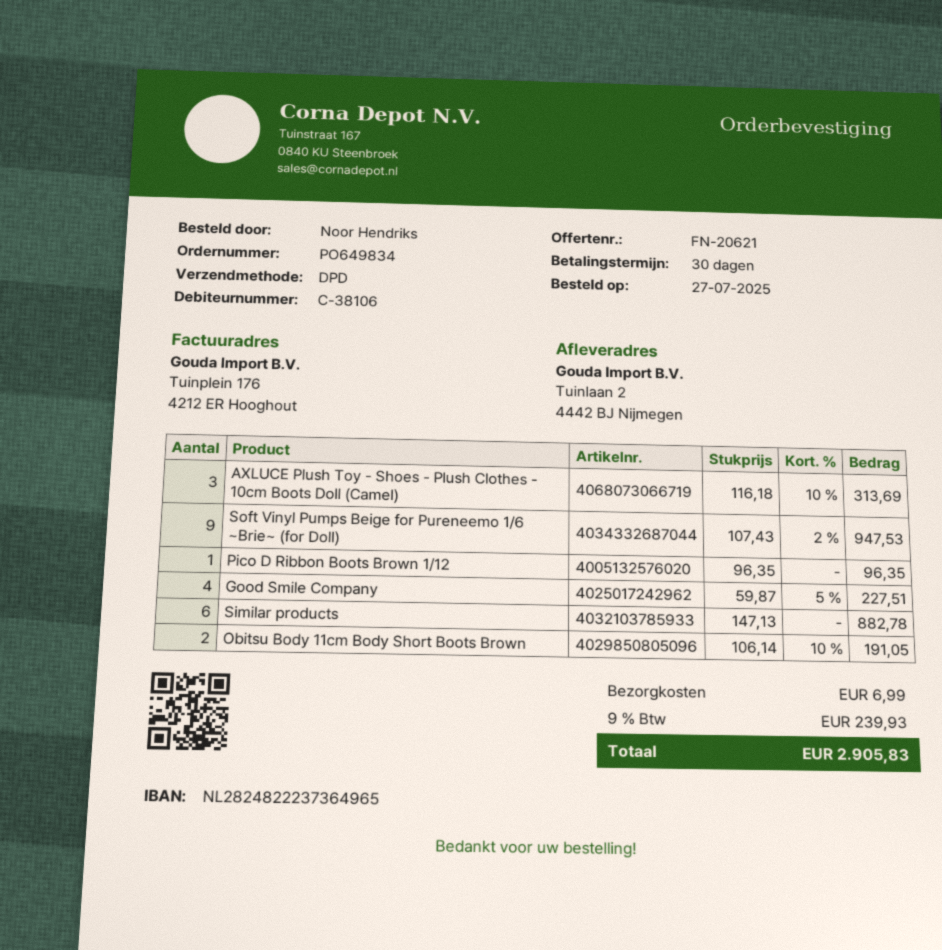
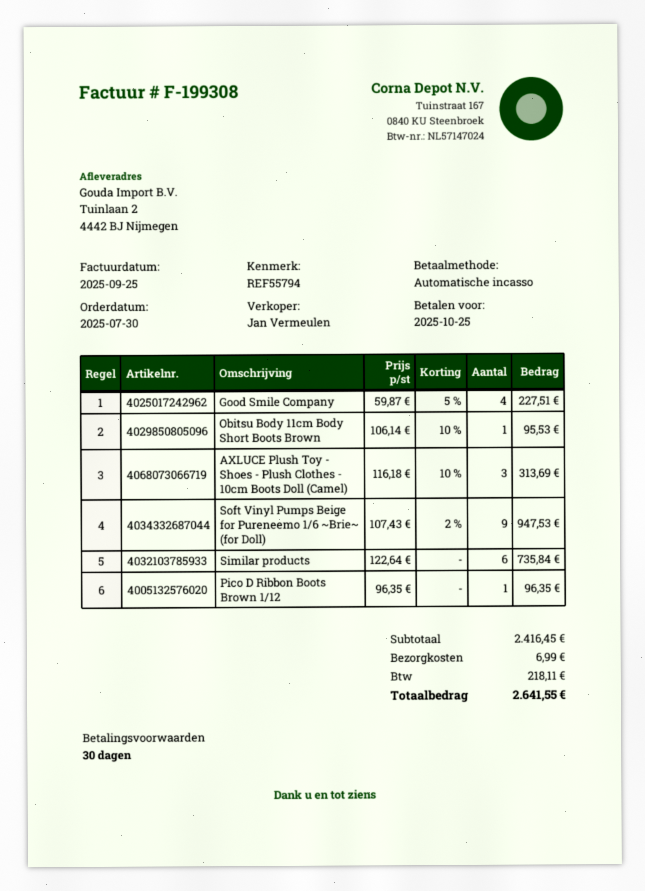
order date: 2025-07-27 -> 2025-07-30
Similar products: 6 x 147.13 = 882.78 -> 6 x 122.64 = 735.84
Obitsu Body 11cm Body Short Boots Brown: 2 x 106.14 - 10% = 191.05 -> 1 x 106.14 - 10% = 95.53
tax: 239.93 -> 218.11
total: 2905.83 -> 2641.55

